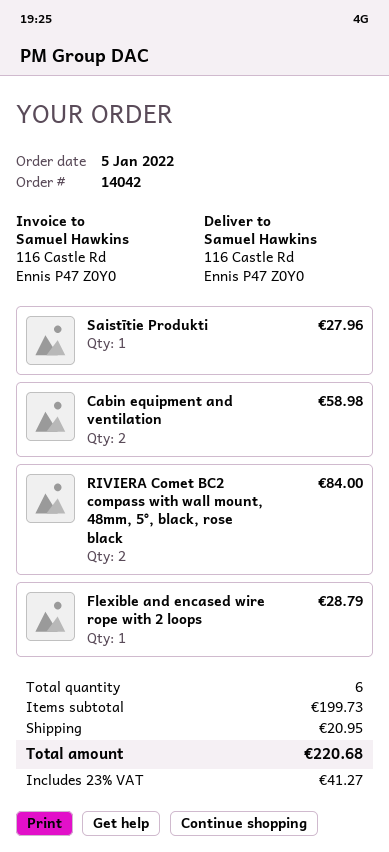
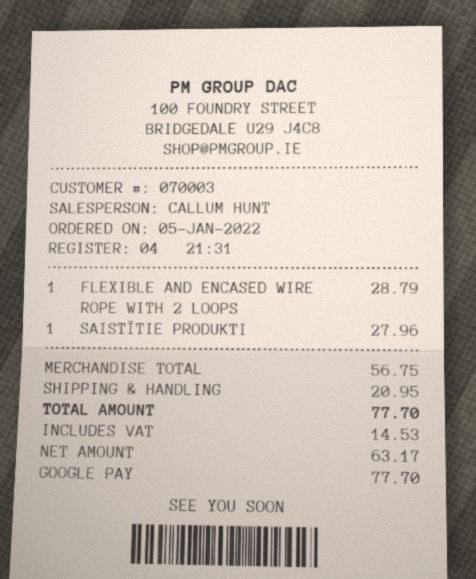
Cabin equipment and ventilation: 2 for 58.98 -> none
RIVIERA Comet BC2 compass with wall mount, 48mm, 5°, black, rose black: 2 for 84.00 -> none
subtotal: 199.73 -> 56.75
tax: 41.27 -> 14.53
total: 220.68 -> 77.70

